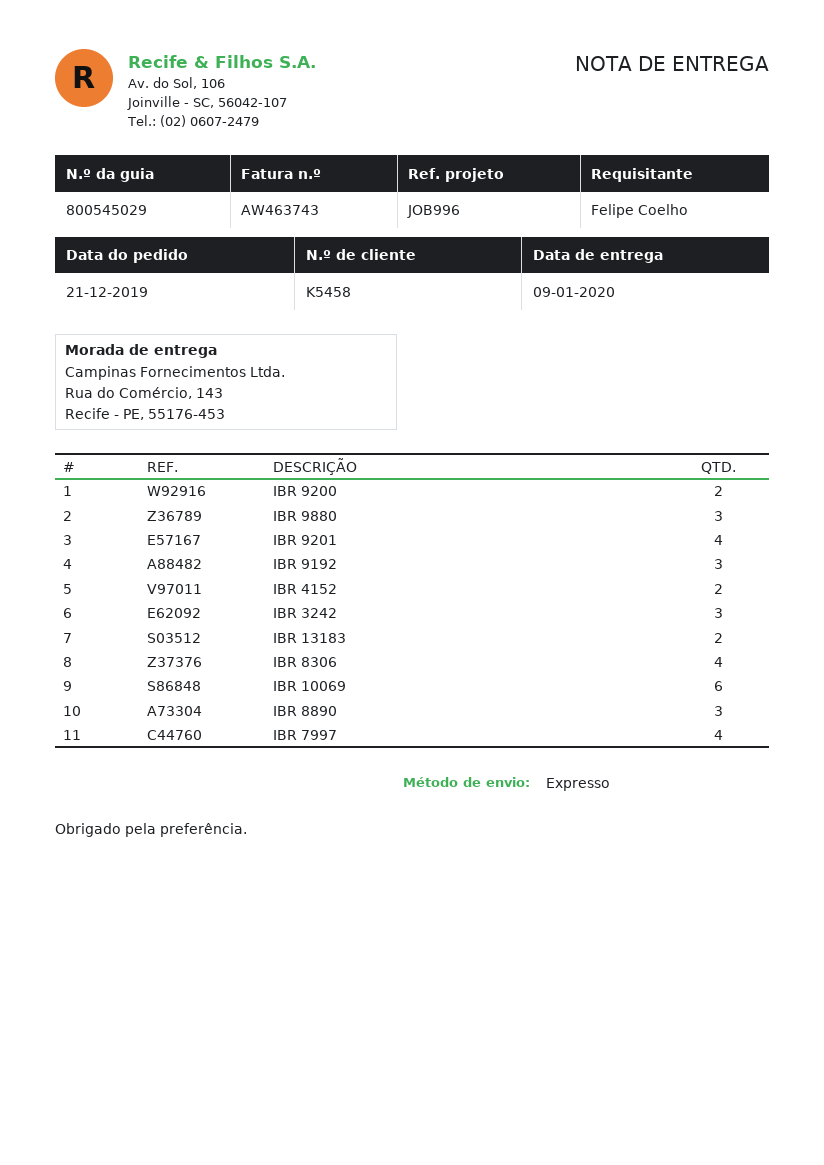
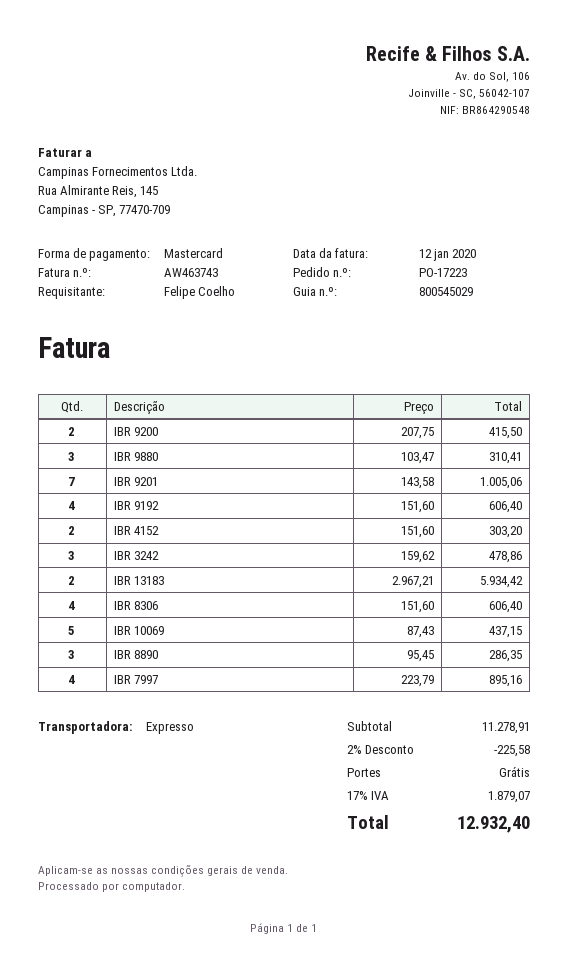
IBR 9201: 4 -> 7
IBR 9192: 3 -> 4
IBR 10069: 6 -> 5

